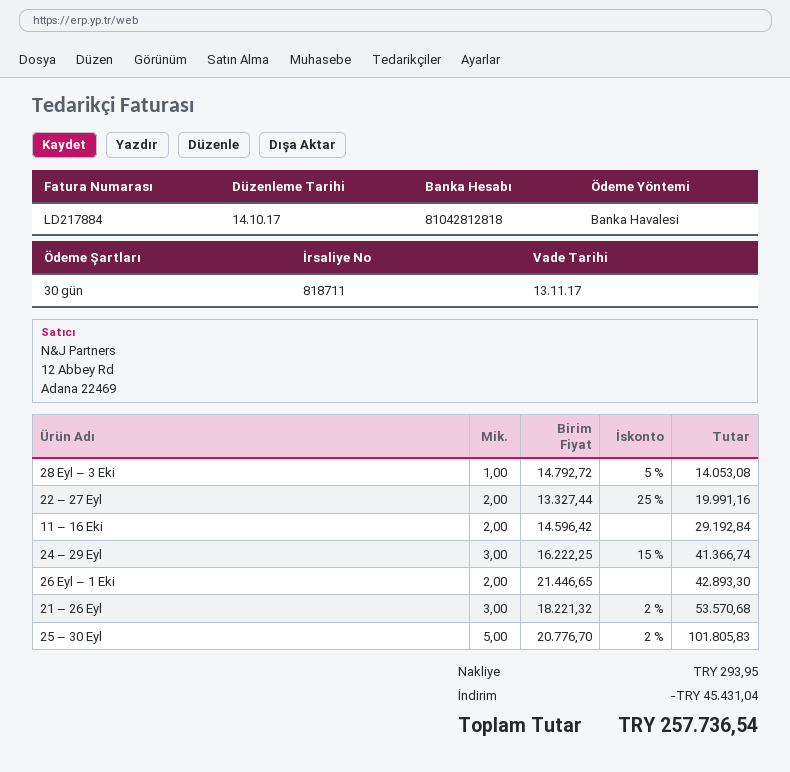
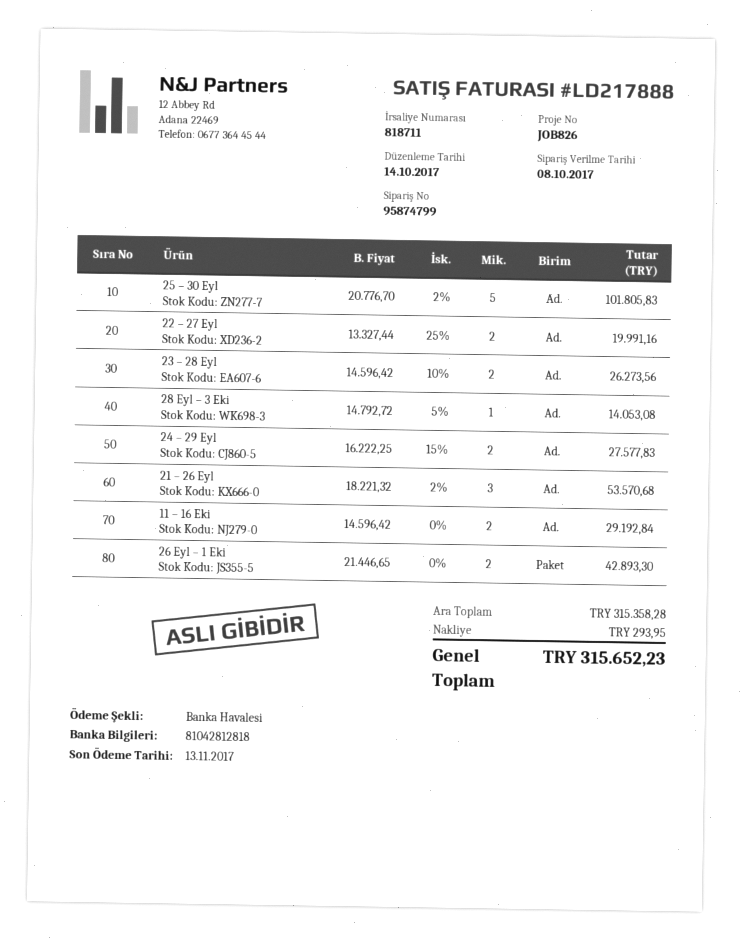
invoice number: LD217884 -> LD217888
24 – 29 Eyl: 3 x 16222.25 - 15% = 41366.74 -> 2 x 16222.25 - 15% = 27577.83
23 – 28 Eyl: none -> 2 x 14596.42 - 10% = 26273.56
discount: 45431.04 -> none
total: 257736.54 -> 315652.23

